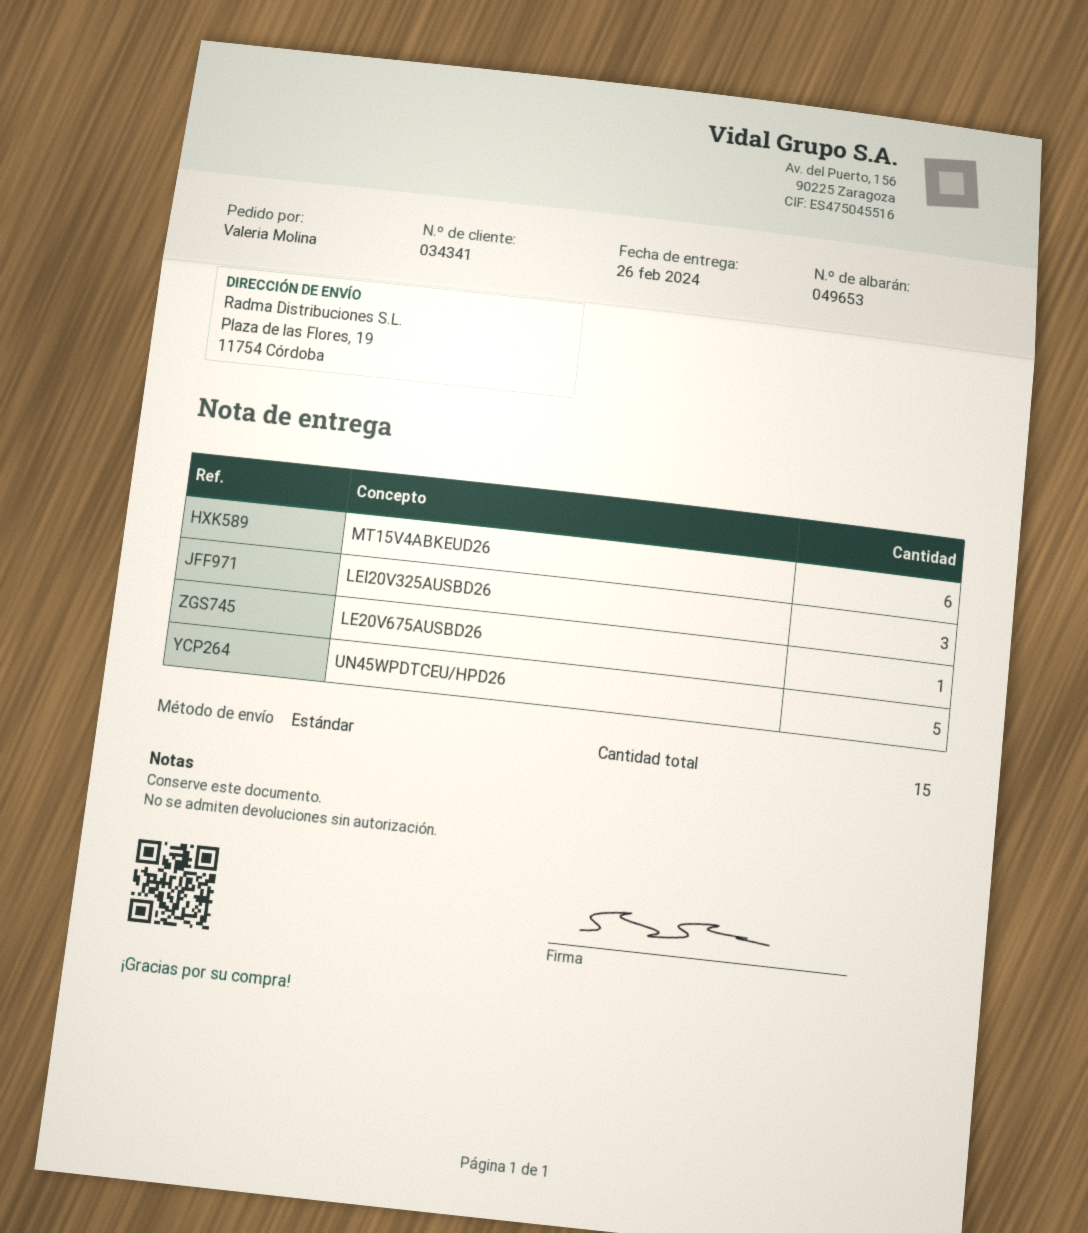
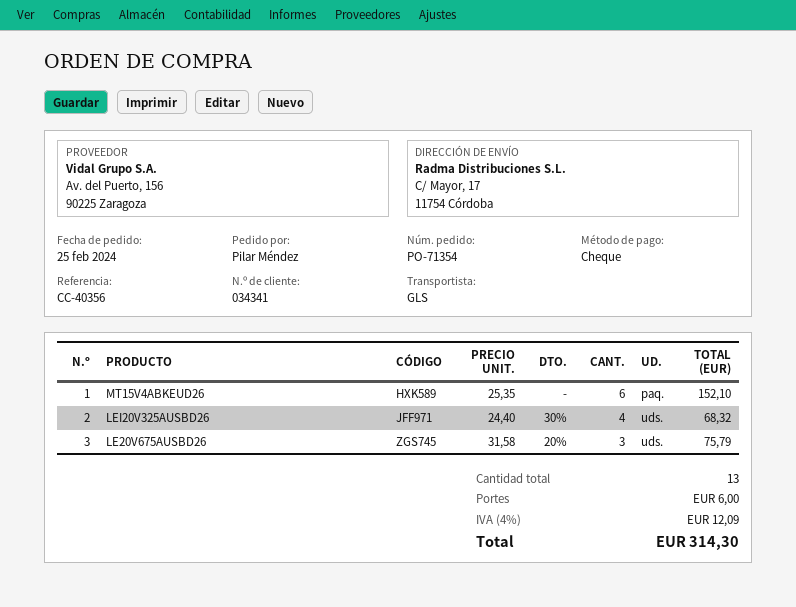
ordered by: Valeria Molina -> Pilar Méndez
shipping method: standard -> GLS
ship to: Plaza de las Flores, 19, 11754 Córdoba -> C/ Mayor, 17, 11754 Córdoba
LEI20V325AUSBD26: 3 -> 4
LE20V675AUSBD26: 1 -> 3
UN45WPDTCEU/HPD26: 5 -> none
total quantity: 15 -> 13

